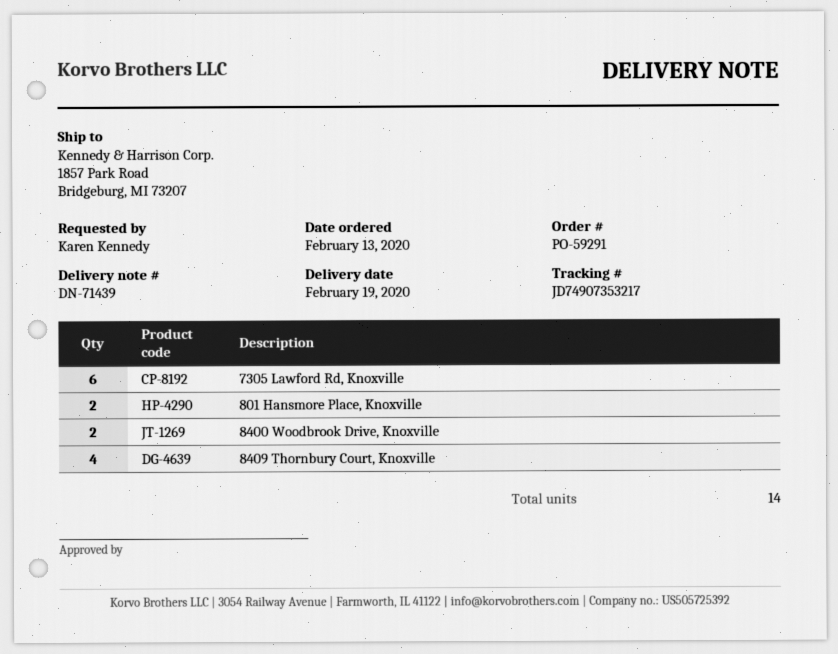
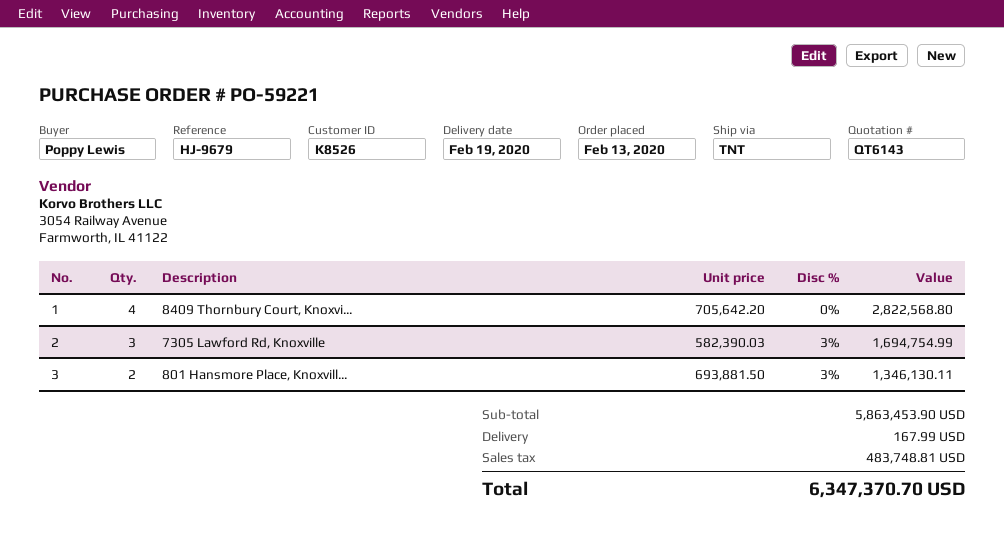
order number: PO-59291 -> PO-59221
ordered by: Karen Kennedy -> Poppy Lewis
7305 Lawford Rd, Knoxville: 6 -> 3
8400 Woodbrook Drive, Knoxville: 2 -> none

